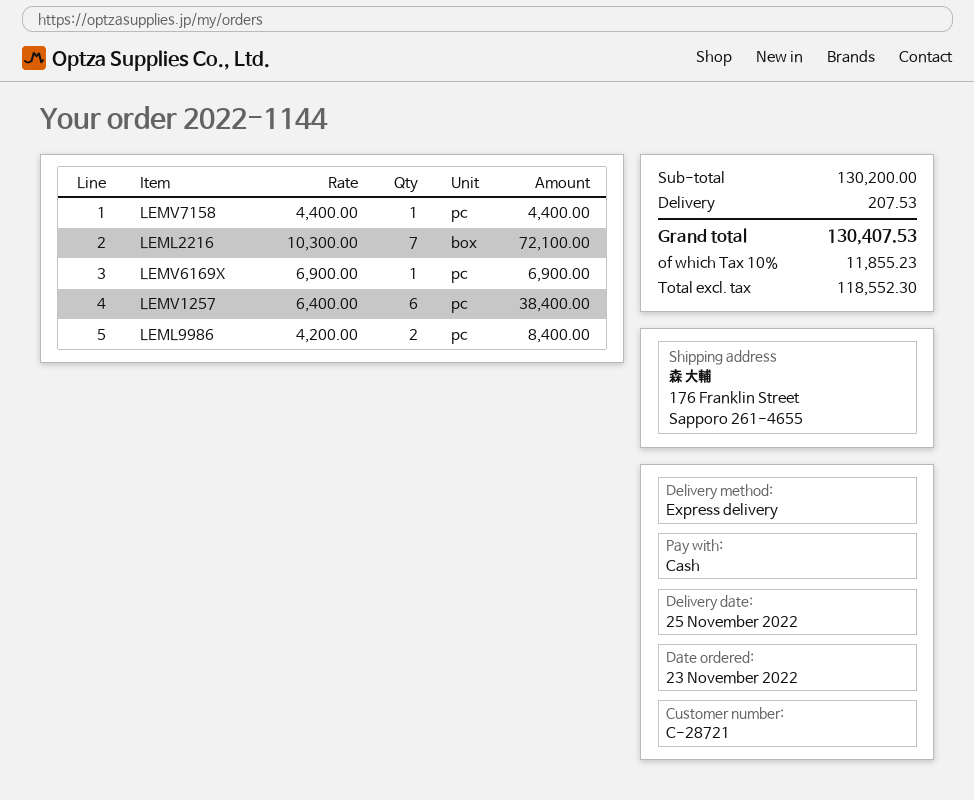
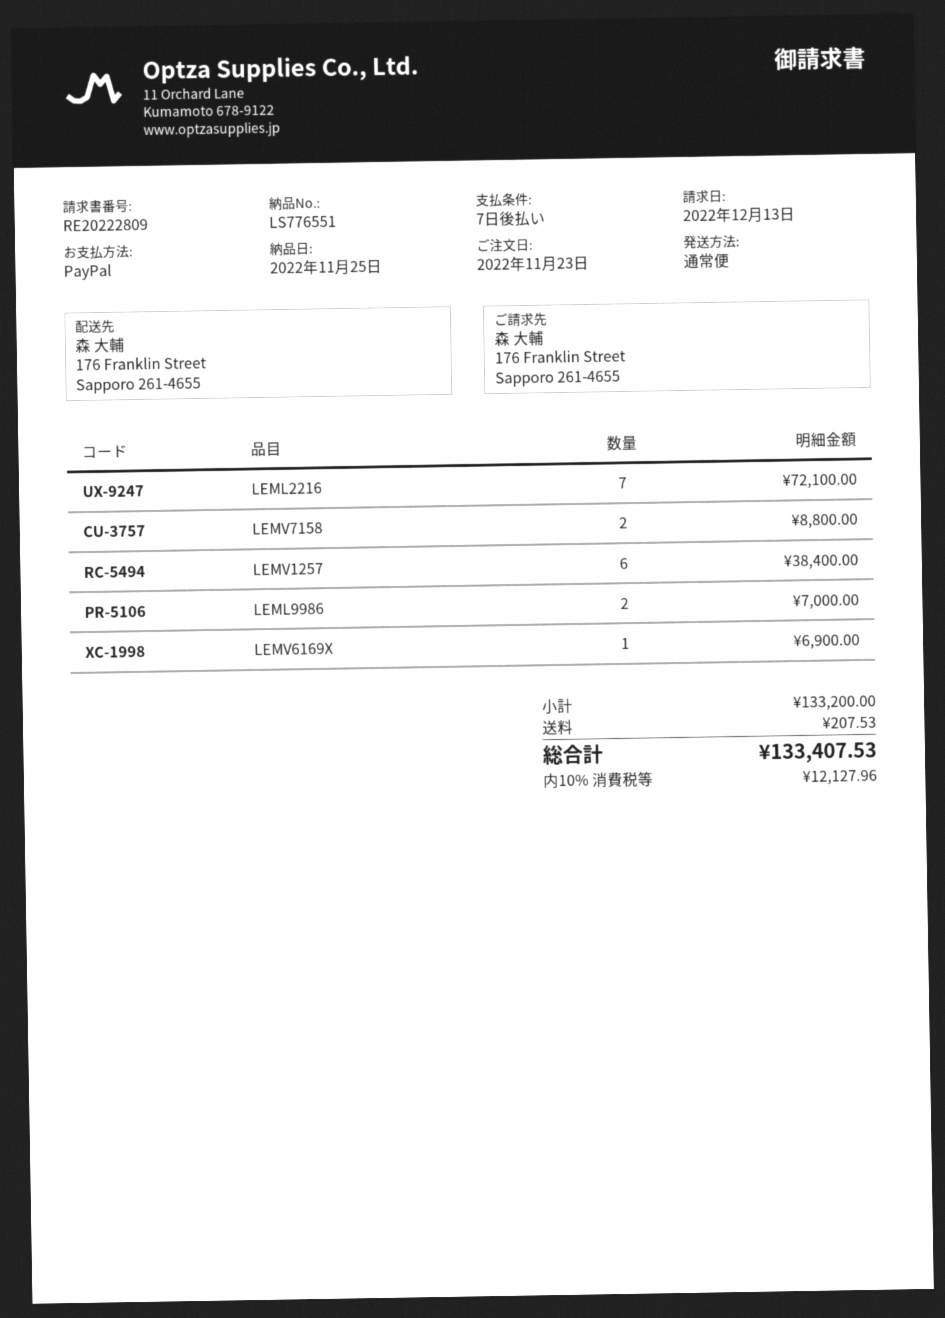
payment method: cash -> PayPal
shipping method: express -> standard
LEMV7158: 1 for 4400.00 -> 2 for 8800.00
LEML9986: 2 for 8400.00 -> 2 for 7000.00
subtotal: 130200.00 -> 133200.00
tax: 10% = 11855.23 -> 10% = 12127.96
total: 130407.53 -> 133407.53

